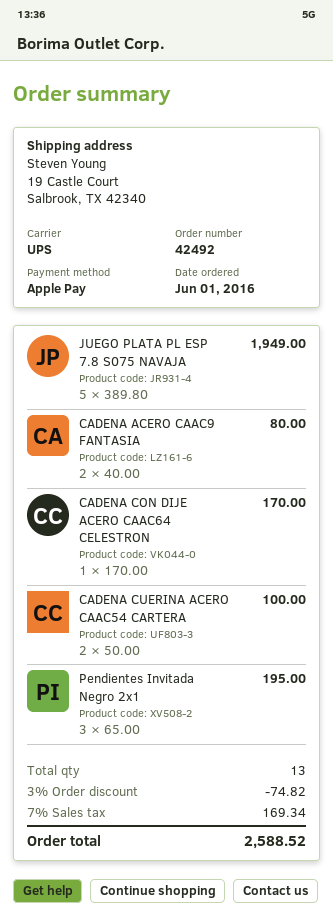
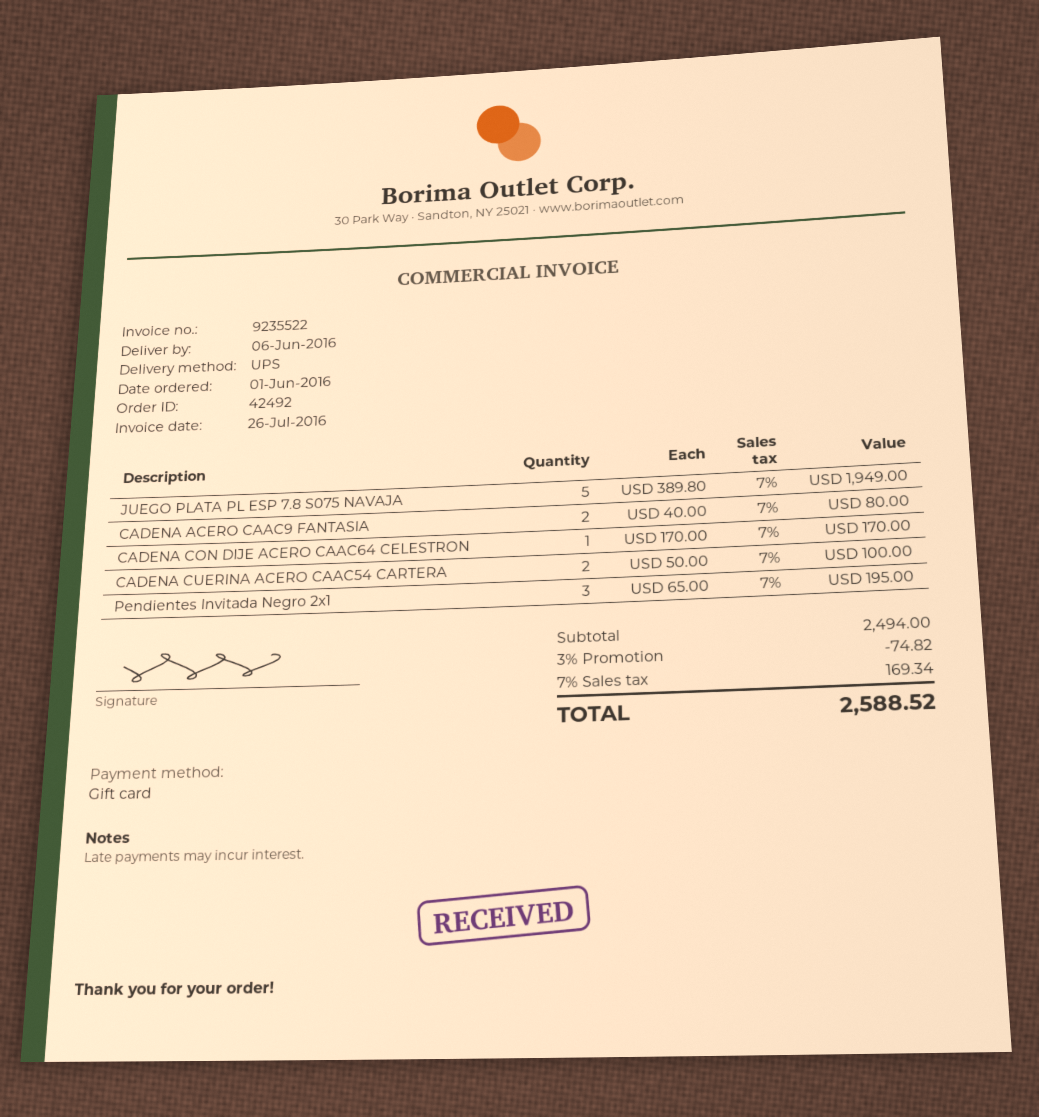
payment method: Apple Pay -> gift card

